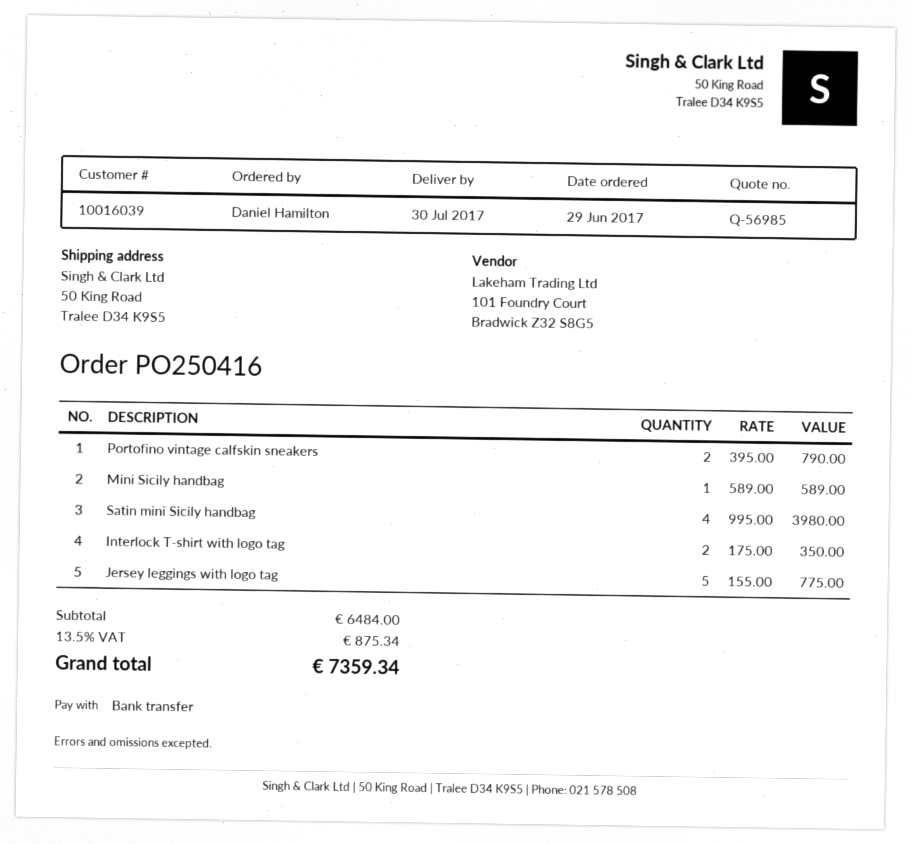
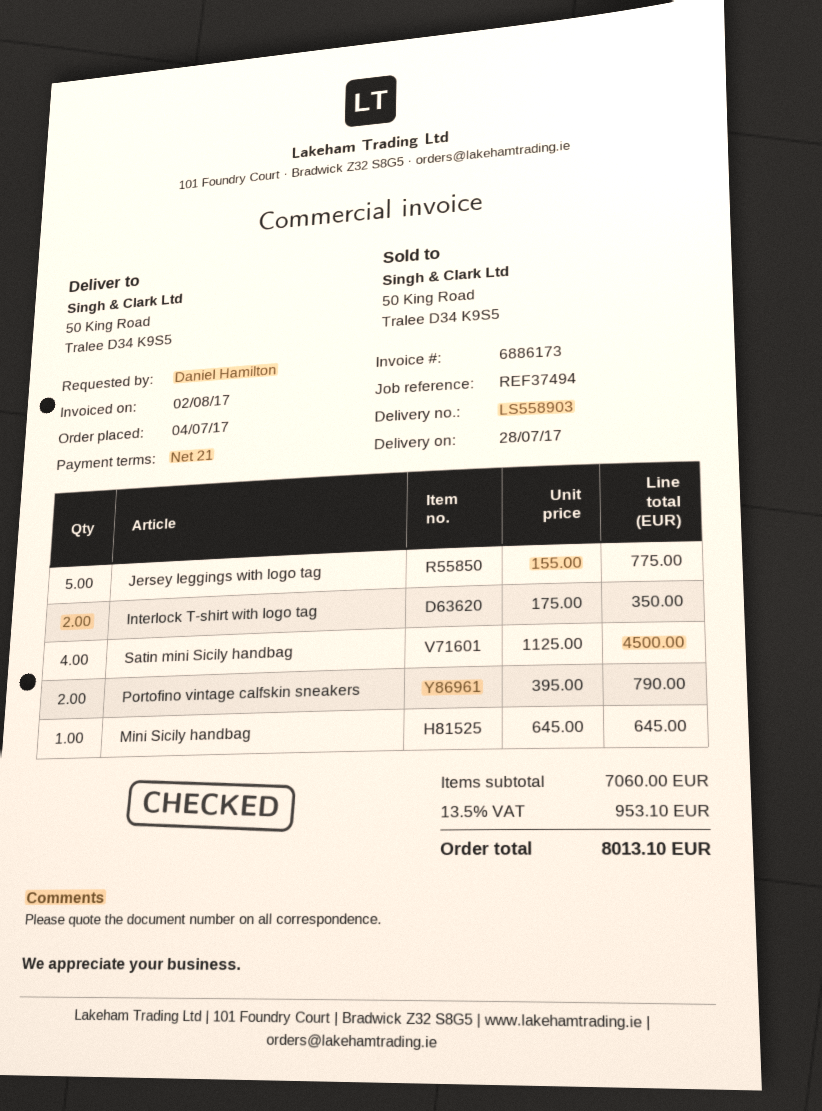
order date: 2017-06-29 -> 2017-07-04
delivery date: 2017-07-30 -> 2017-07-28
Mini Sicily handbag: 1 x 589.00 = 589.00 -> 1 x 645.00 = 645.00
Satin mini Sicily handbag: 4 x 995.00 = 3980.00 -> 4 x 1125.00 = 4500.00
subtotal: 6484.00 -> 7060.00
tax: 13.5% = 875.34 -> 13.5% = 953.10
total: 7359.34 -> 8013.10

